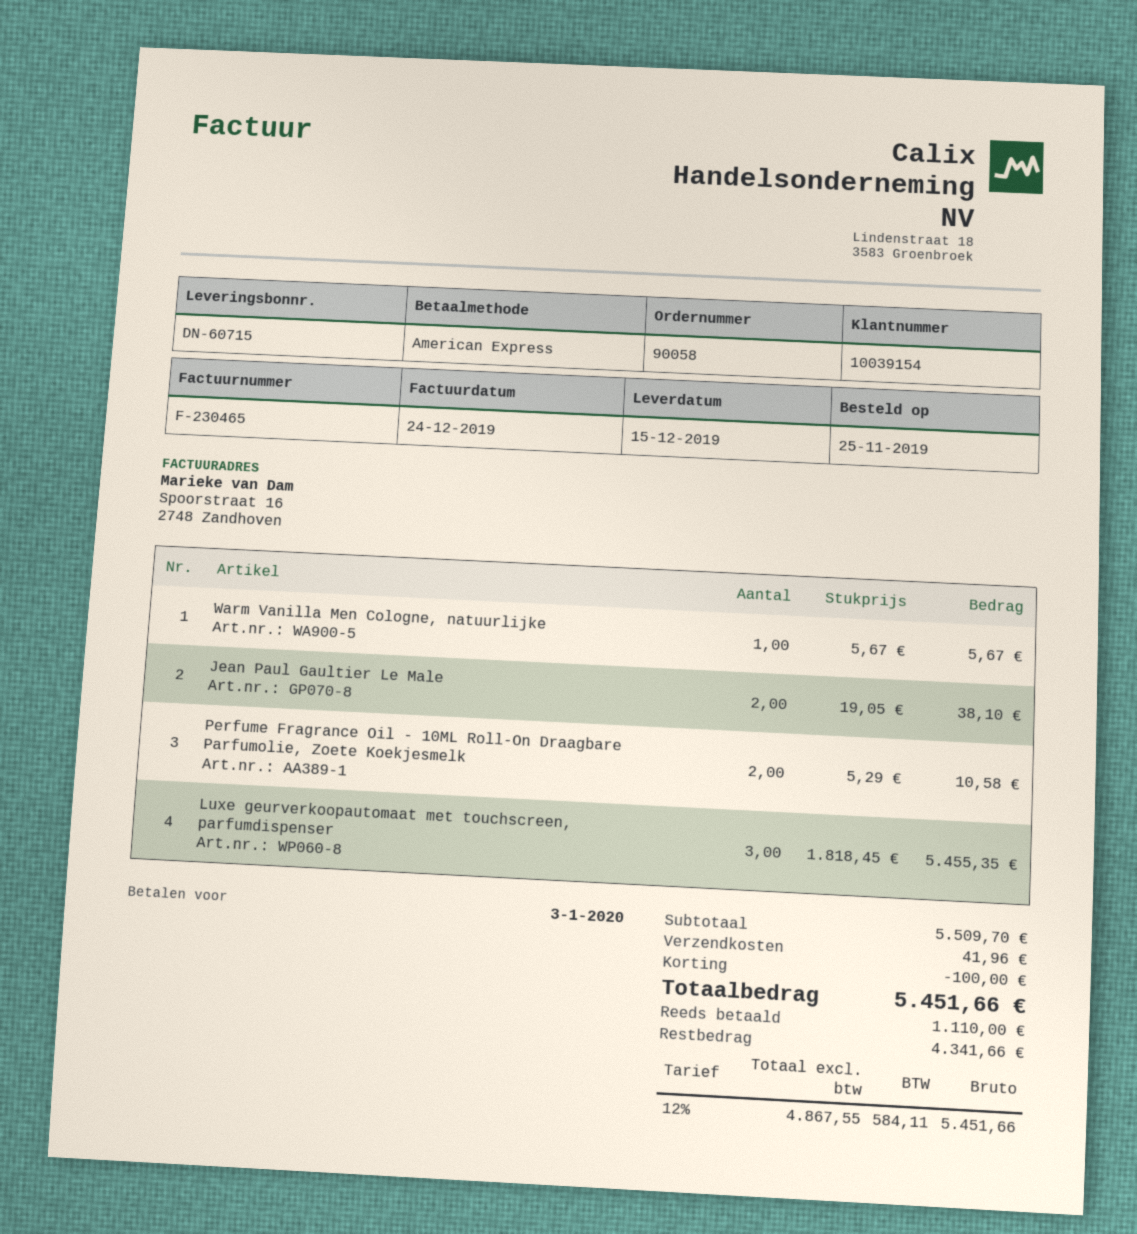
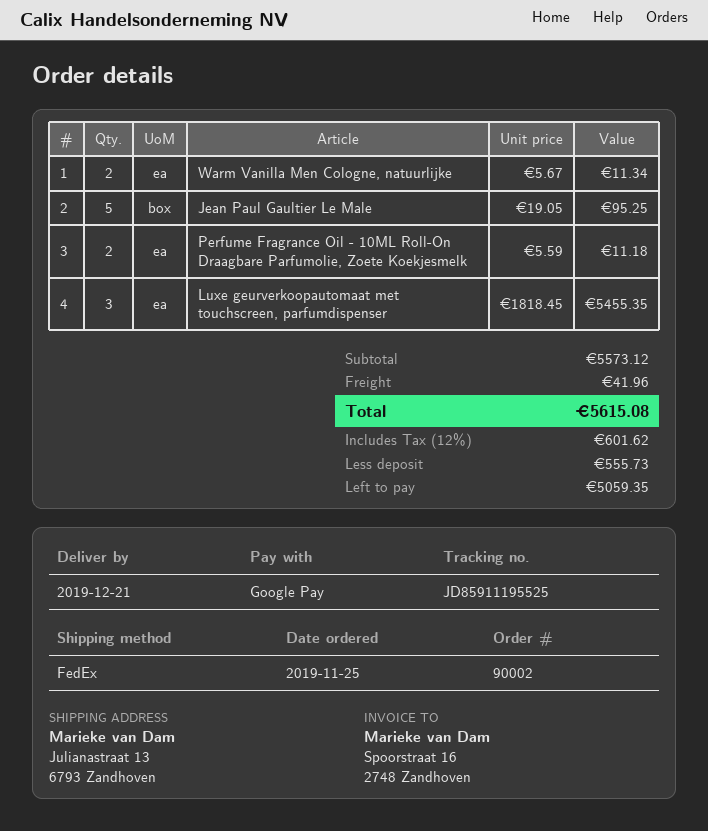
order number: 90058 -> 90002
delivery date: 2019-12-15 -> 2019-12-21
payment method: American Express -> Google Pay
Warm Vanilla Men Cologne, natuurlijke: 1 x 5.67 = 5.67 -> 2 x 5.67 = 11.34
Jean Paul Gaultier Le Male: 2 x 19.05 = 38.10 -> 5 x 19.05 = 95.25
Perfume Fragrance Oil - 10ML Roll-On Draagbare Parfumolie, Zoete Koekjesmelk: 2 x 5.29 = 10.58 -> 2 x 5.59 = 11.18
subtotal: 5509.70 -> 5573.12
discount: 100.00 -> none
tax: 12% = 584.11 -> 12% = 601.62
total: 5451.66 -> 5615.08
deposit: 1110.00 -> 555.73
balance: 4341.66 -> 5059.35

